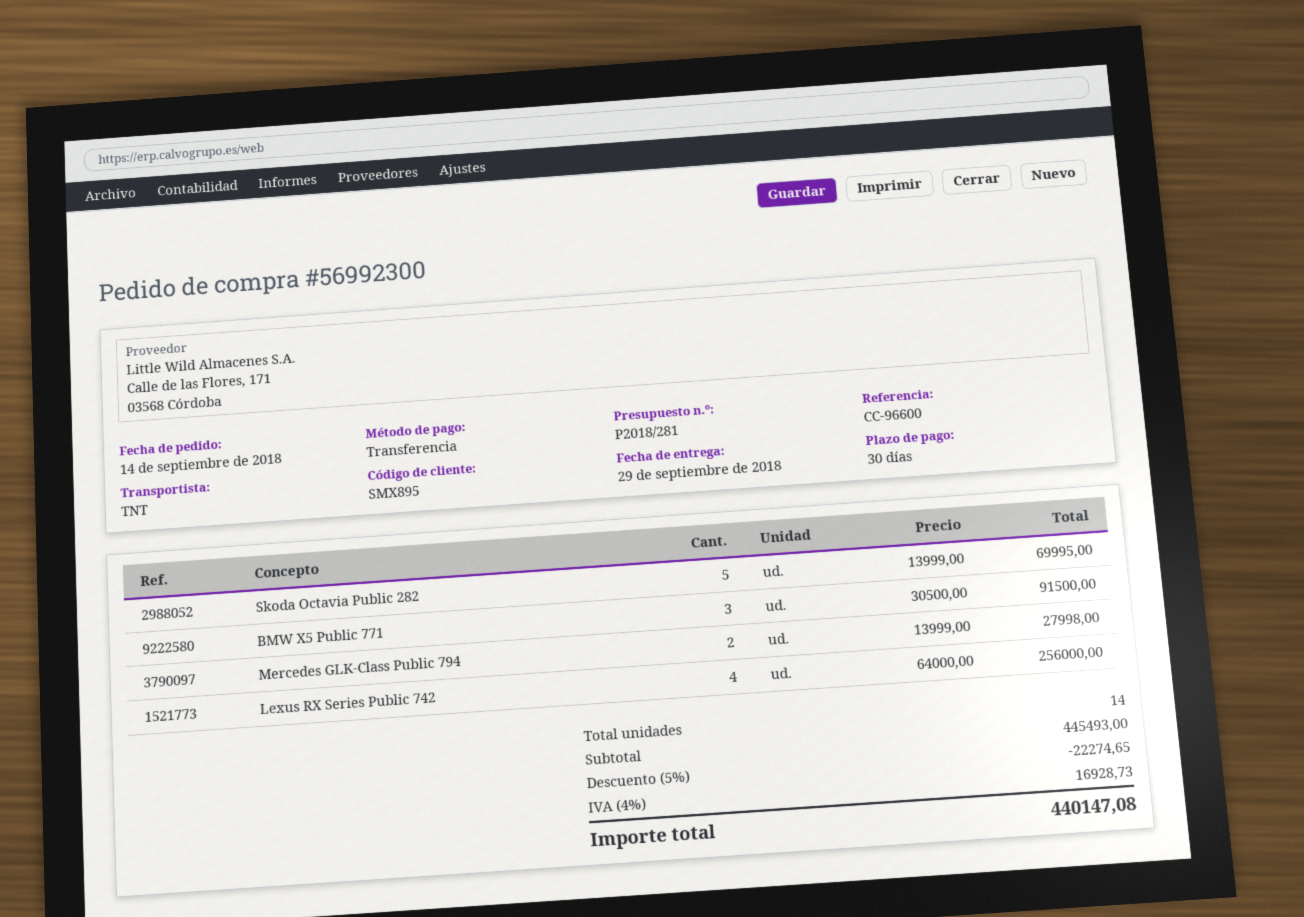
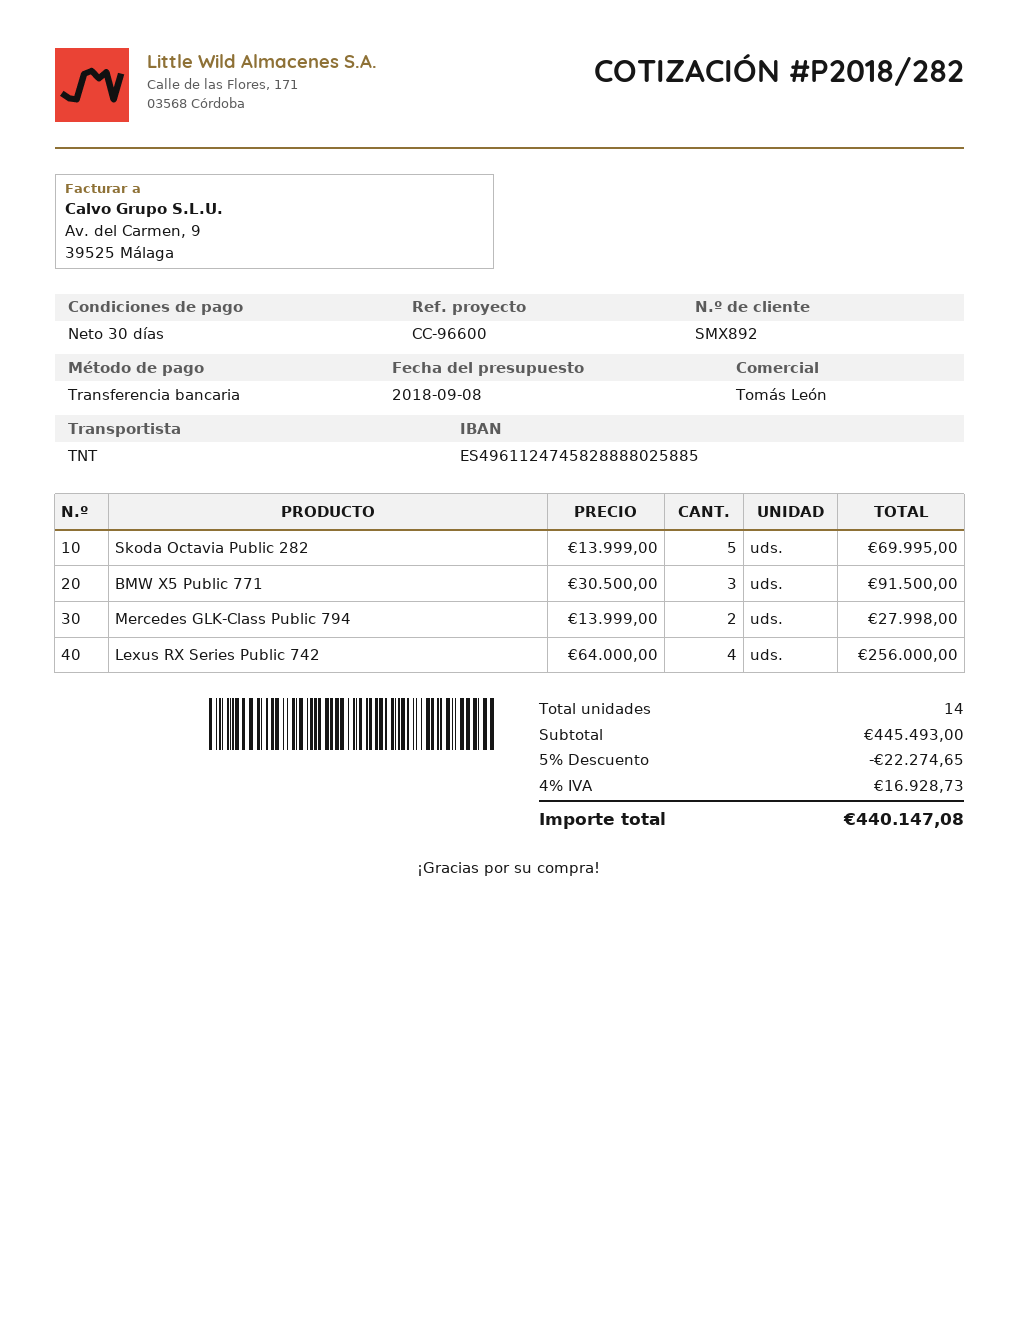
quote number: P2018/281 -> P2018/282
customer number: SMX895 -> SMX892

